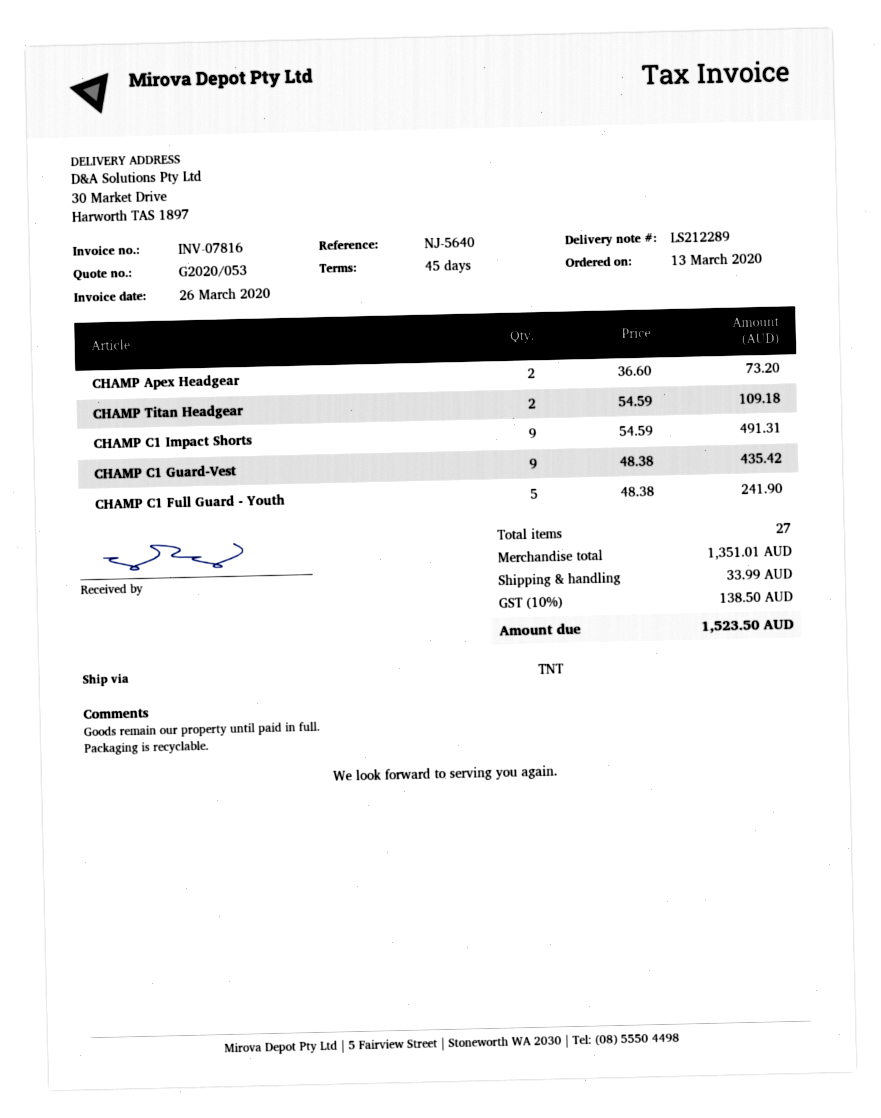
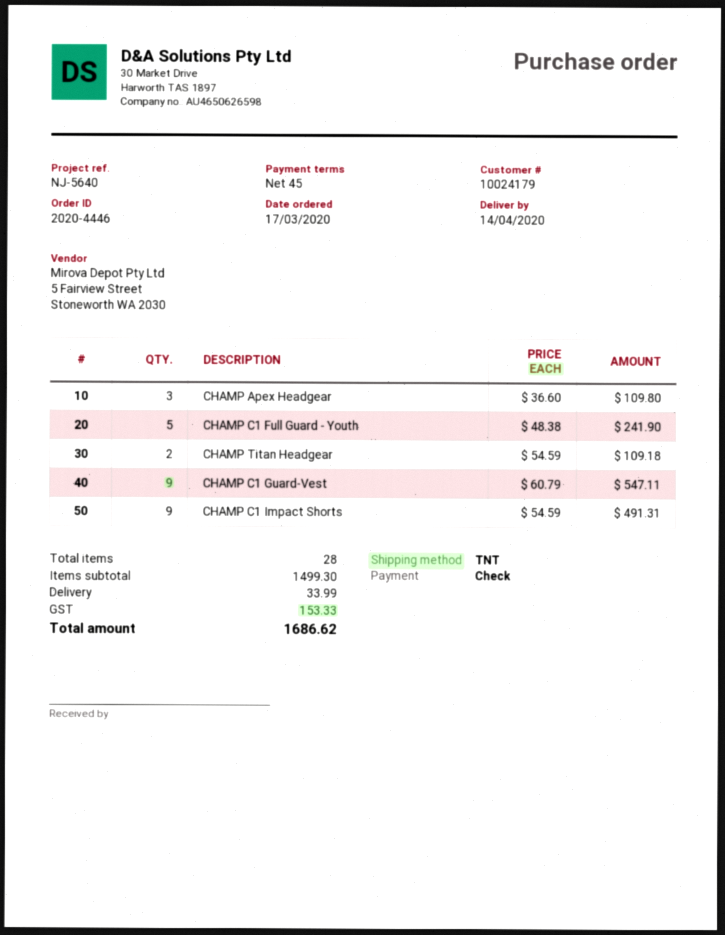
order date: 2020-03-13 -> 2020-03-17
CHAMP Apex Headgear: 2 x 36.60 = 73.20 -> 3 x 36.60 = 109.80
CHAMP C1 Guard-Vest: 9 x 48.38 = 435.42 -> 9 x 60.79 = 547.11
total quantity: 27 -> 28
subtotal: 1351.01 -> 1499.30
tax: 138.50 -> 153.33
total: 1523.50 -> 1686.62

